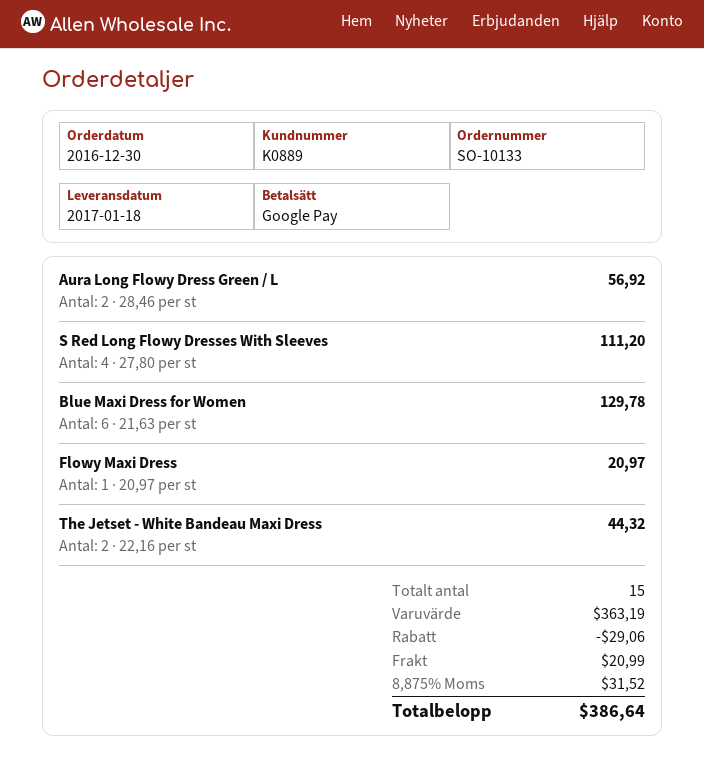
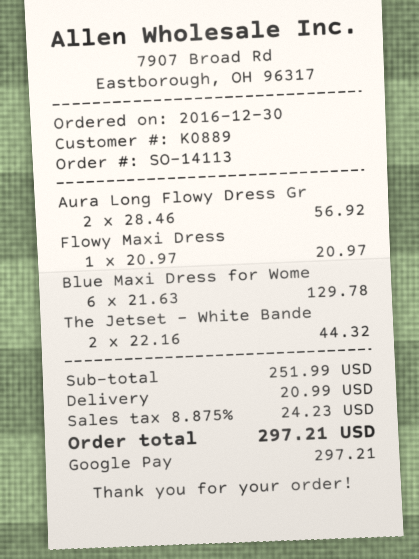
order number: SO-10133 -> SO-14113
S Red Long Flowy Dresses With Sleeves: 4 x 27.80 = 111.20 -> none
subtotal: 363.19 -> 251.99
discount: 29.06 -> none
tax: 8.875% = 31.52 -> 8.875% = 24.23
total: 386.64 -> 297.21

